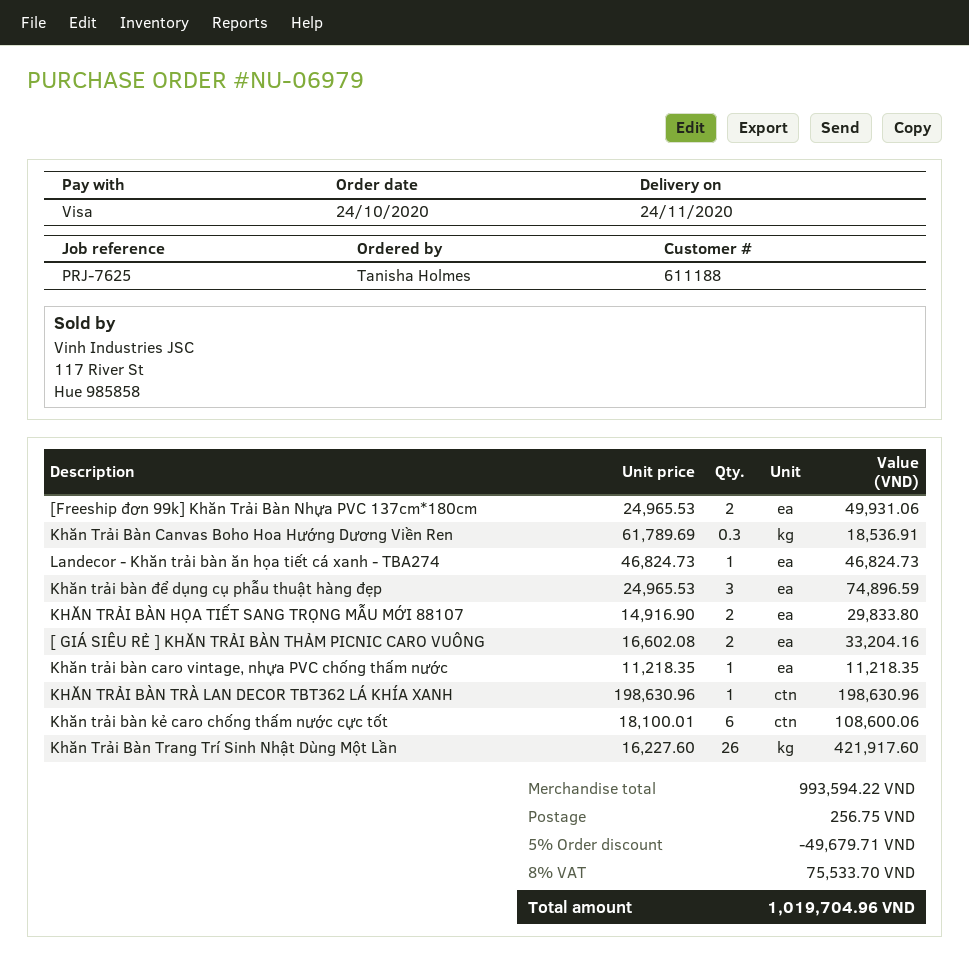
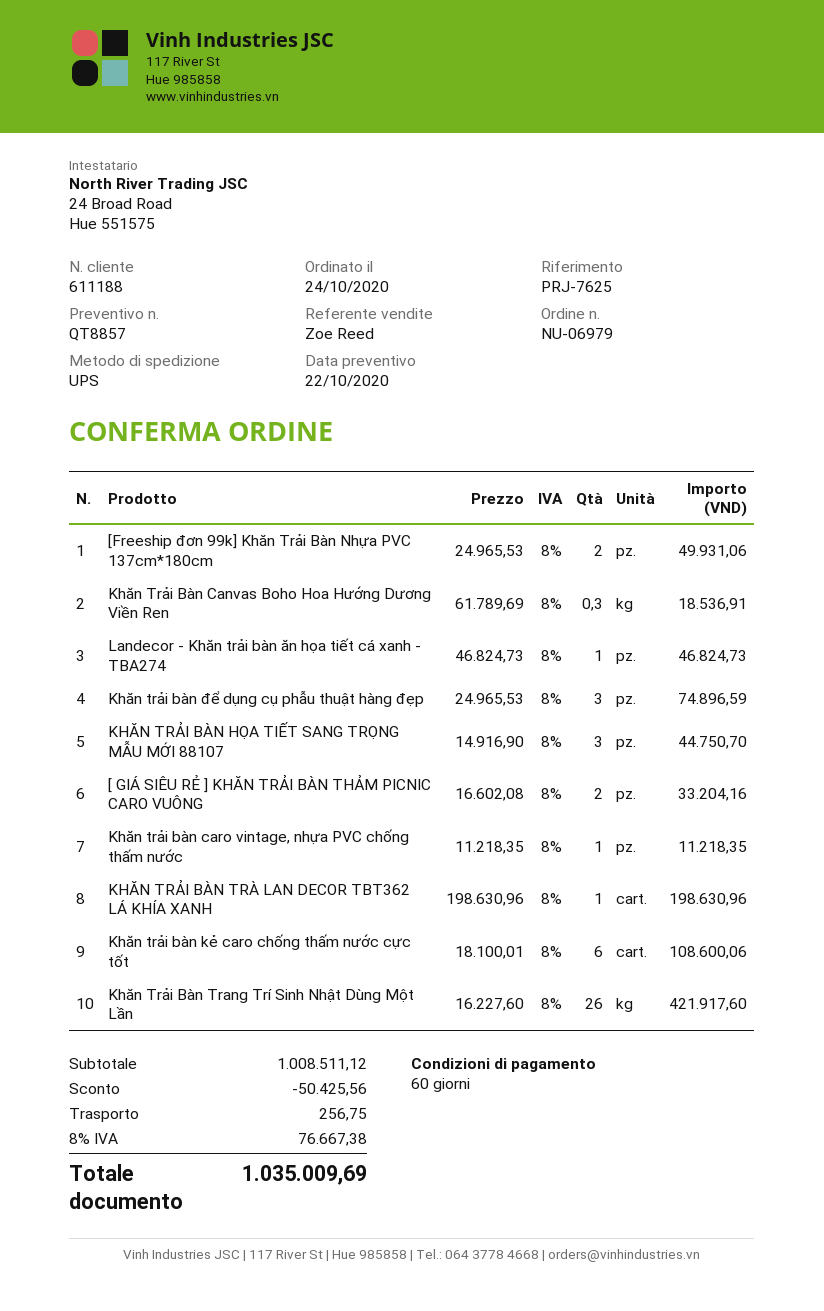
KHĂN TRẢI BÀN HỌA TIẾT SANG TRỌNG MẪU MỚI 88107: 2 x 14916.90 = 29833.80 -> 3 x 14916.90 = 44750.70
subtotal: 993594.22 -> 1008511.12
discount: 49679.71 -> 50425.56
tax: 8% = 75533.70 -> 8% = 76667.38
total: 1019704.96 -> 1035009.69

